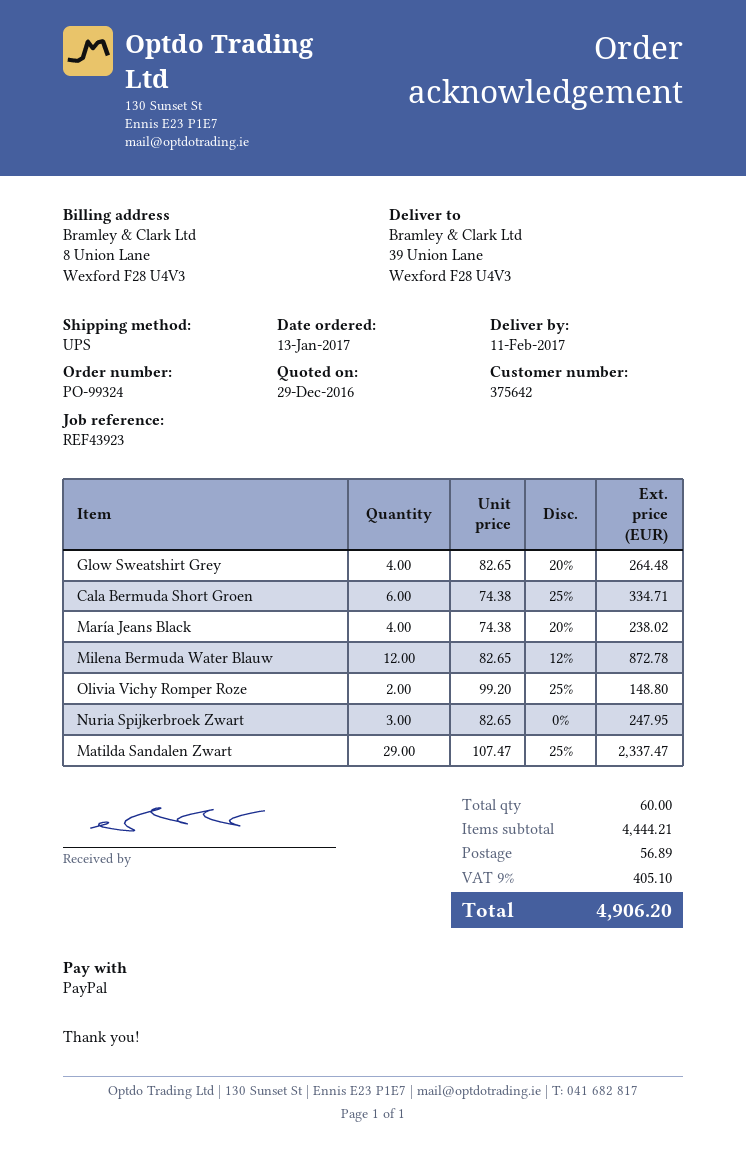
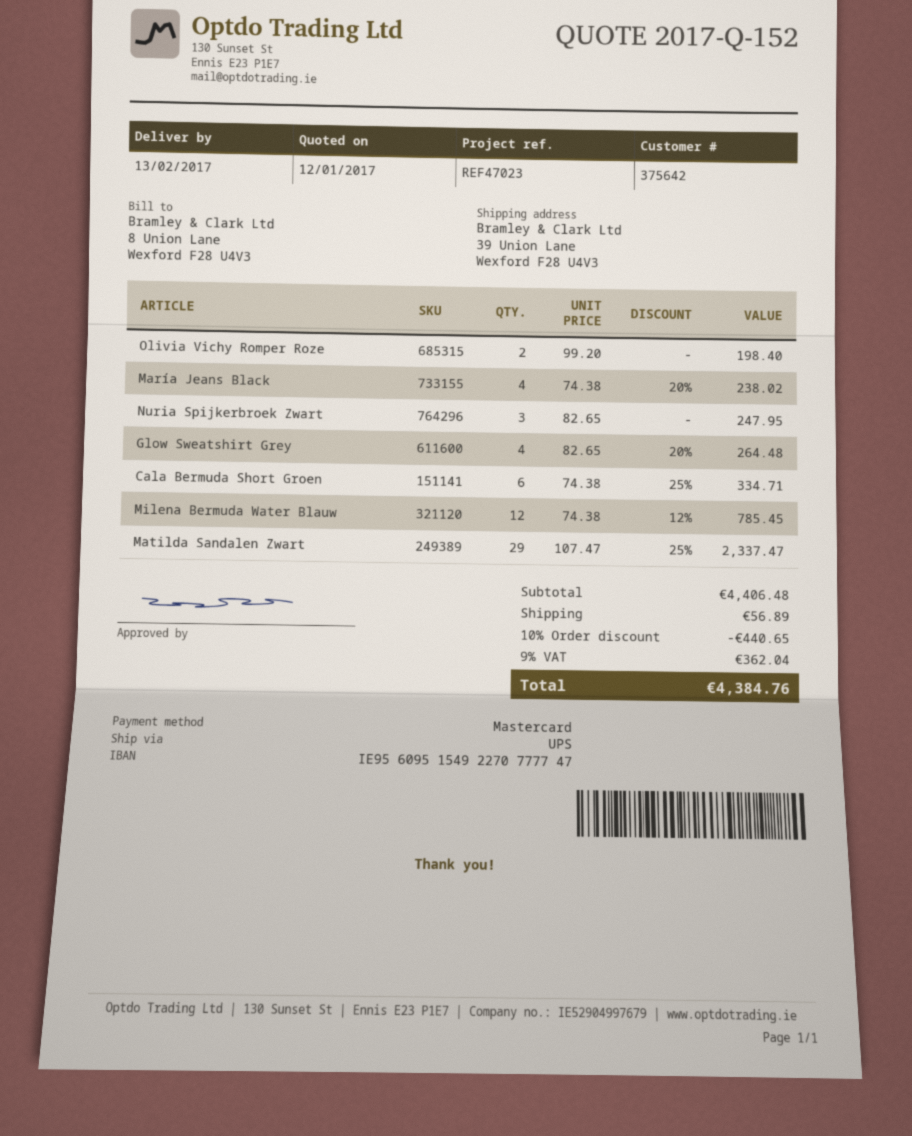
quote date: 2016-12-29 -> 2017-01-12
delivery date: 2017-02-11 -> 2017-02-13
reference: REF43923 -> REF47023
payment method: PayPal -> Mastercard
Milena Bermuda Water Blauw: 12 x 82.65 - 12% = 872.78 -> 12 x 74.38 - 12% = 785.45
Olivia Vichy Romper Roze: 2 x 99.20 - 25% = 148.80 -> 2 x 99.20 = 198.40
subtotal: 4444.21 -> 4406.48
discount: none -> 10% = 440.65
tax: 9% = 405.10 -> 9% = 362.04
total: 4906.20 -> 4384.76

